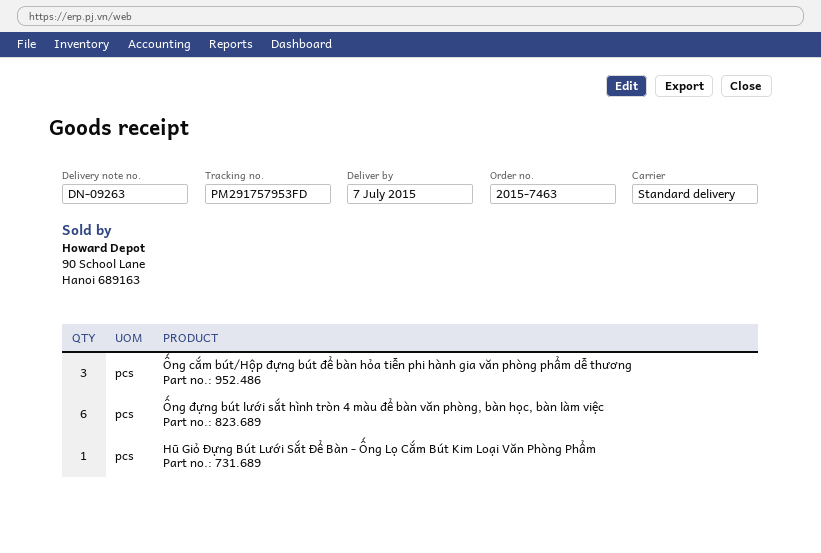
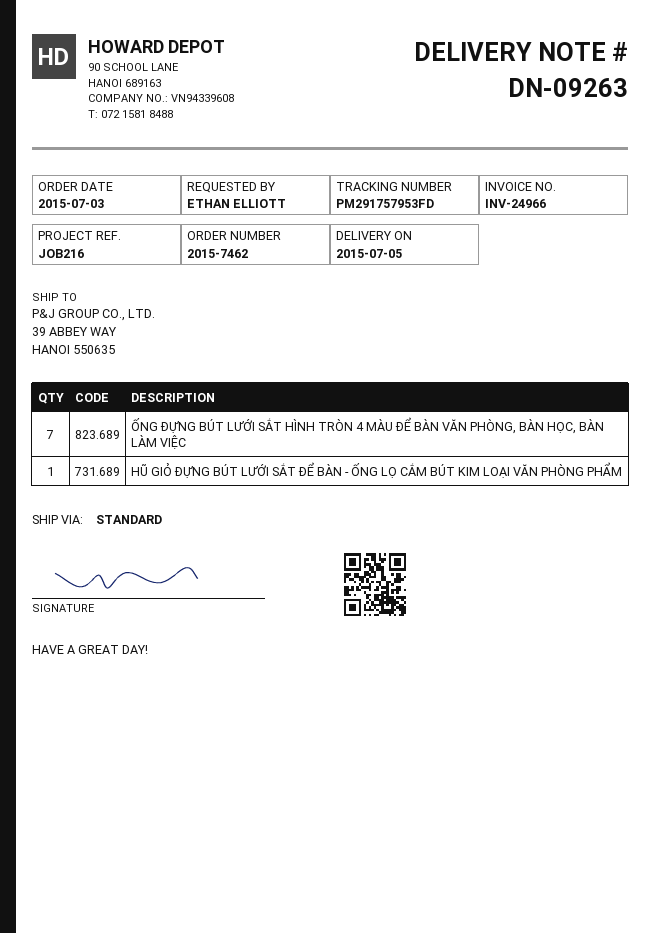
order number: 2015-7463 -> 2015-7462
delivery date: 2015-07-07 -> 2015-07-05
Ống cắm bút/Hộp đựng bút để bàn hỏa tiễn phi hành gia văn phòng phẩm dễ thương: 3 -> none
Ống đựng bút lưới sắt hình tròn 4 màu để bàn văn phòng, bàn học, bàn làm việc: 6 -> 7

